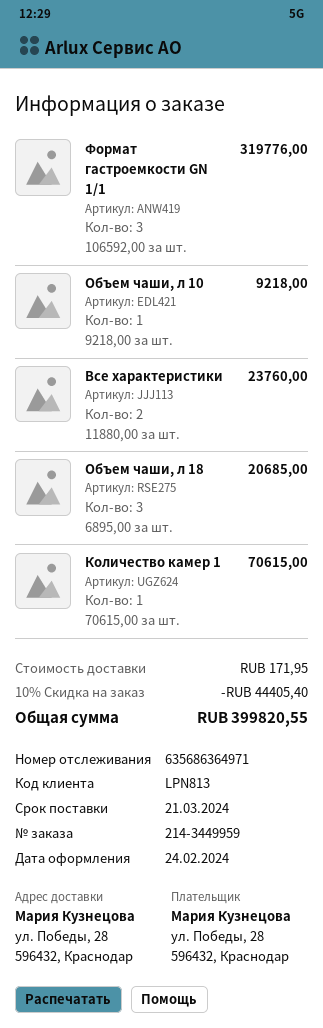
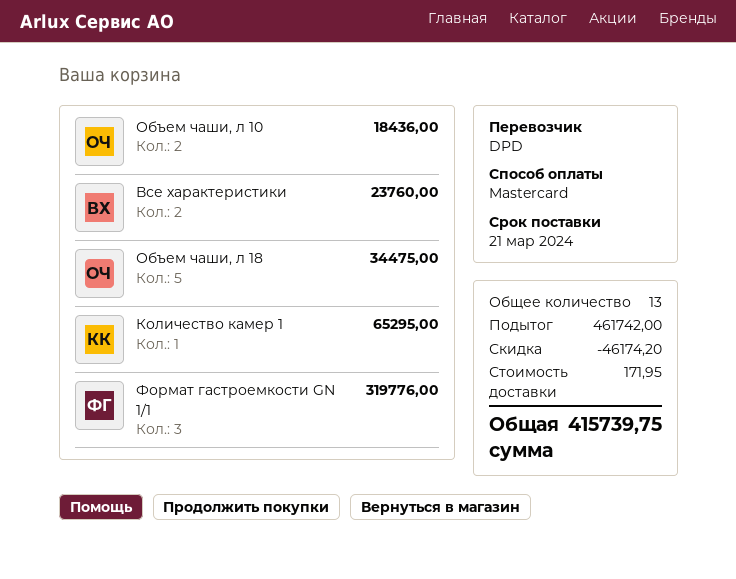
Объем чаши, л 10: 1 for 9218.00 -> 2 for 18436.00
Объем чаши, л 18: 3 for 20685.00 -> 5 for 34475.00
Количество камер 1: 1 for 70615.00 -> 1 for 65295.00
discount: 44405.40 -> 46174.20
total: 399820.55 -> 415739.75

